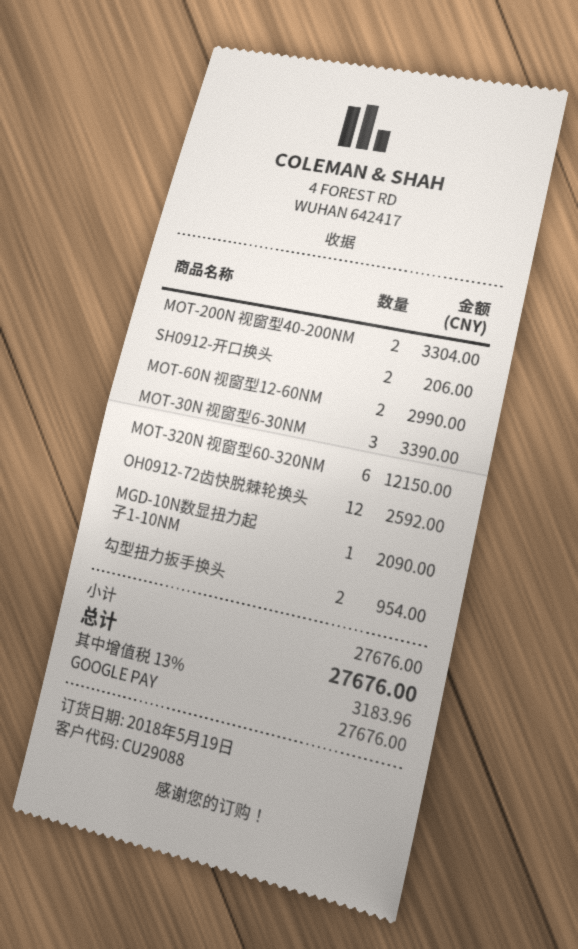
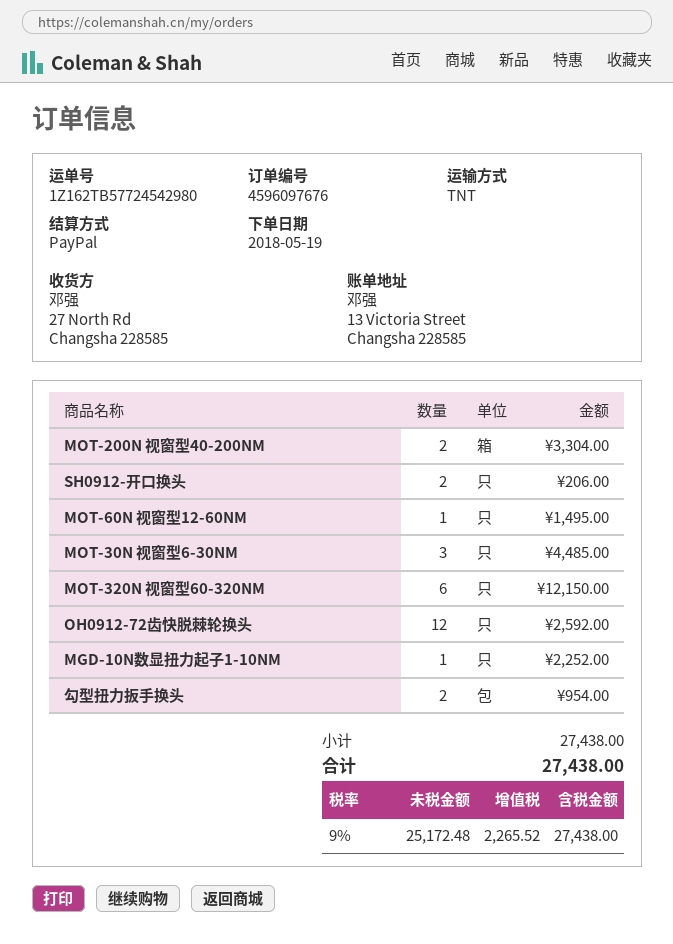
payment method: Google Pay -> PayPal
MOT-60N 视窗型12-60NM: 2 for 2990.00 -> 1 for 1495.00
MOT-30N 视窗型6-30NM: 3 for 3390.00 -> 3 for 4485.00
MGD-10N数显扭力起子1-10NM: 1 for 2090.00 -> 1 for 2252.00
subtotal: 27676.00 -> 27438.00
tax: 13% = 3183.96 -> 9% = 2265.52
total: 27676.00 -> 27438.00

